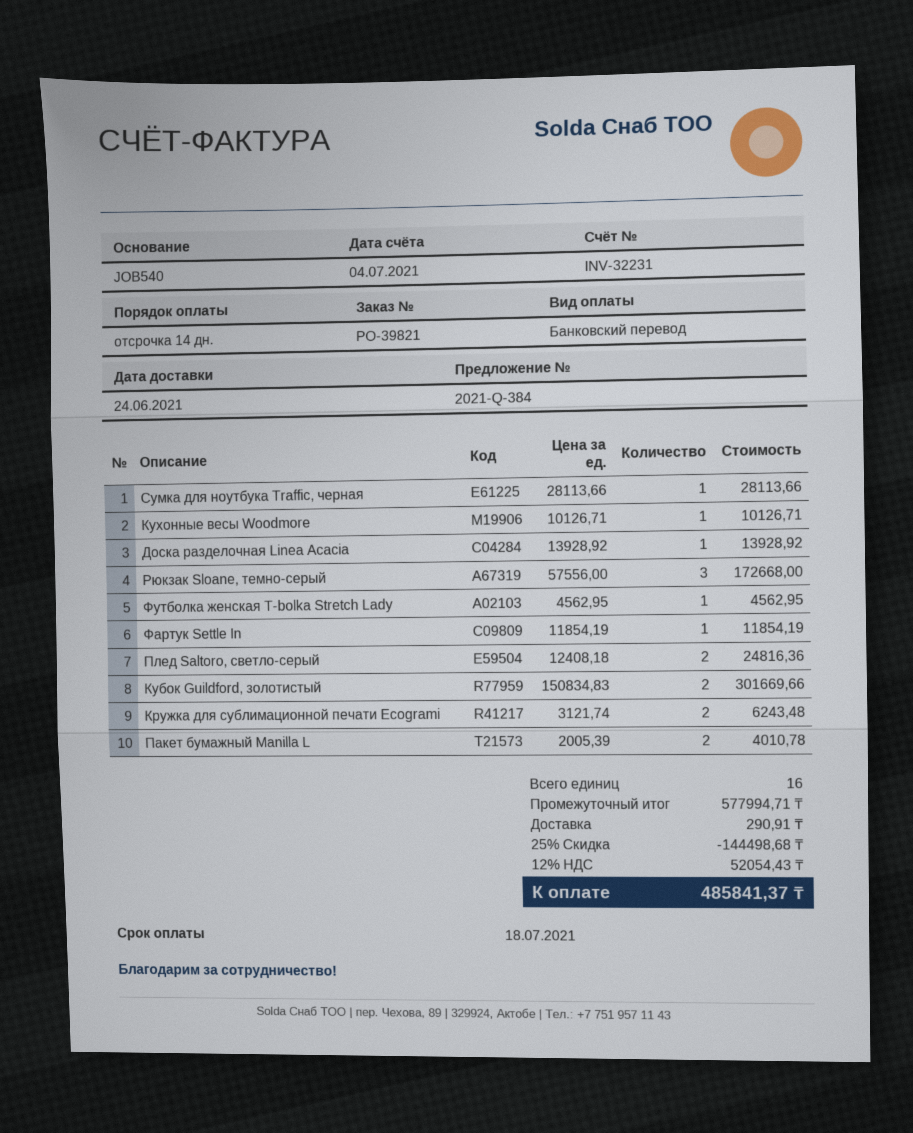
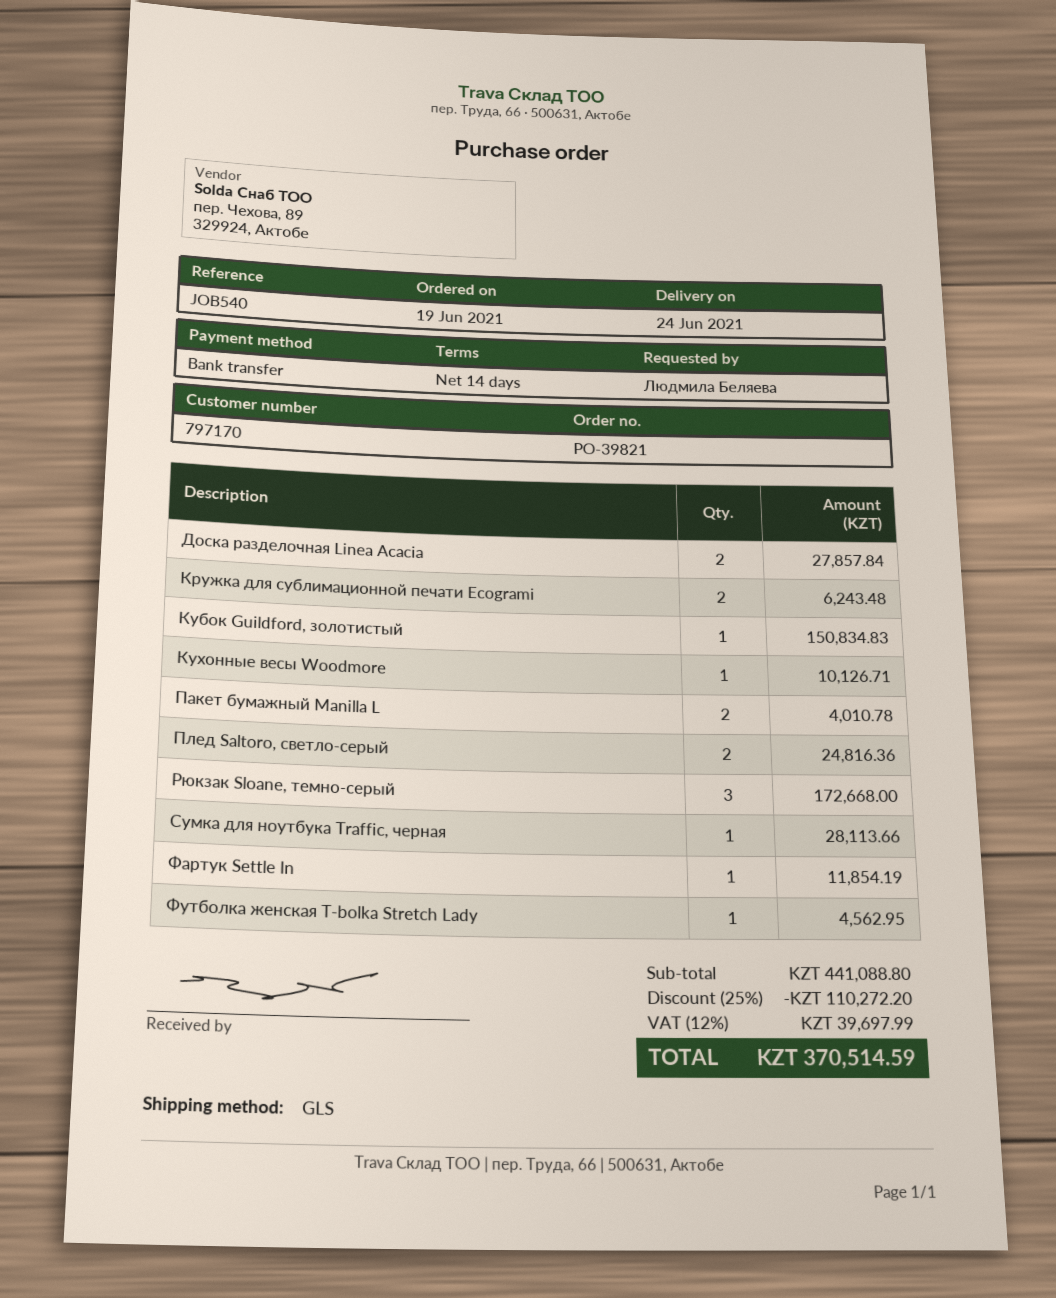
Доска разделочная Linea Acacia: 1 for 13928.92 -> 2 for 27857.84
Кубок Guildford, золотистый: 2 for 301669.66 -> 1 for 150834.83
subtotal: 577994.71 -> 441088.80
discount: 25% = 144498.68 -> 25% = 110272.20
shipping: 290.91 -> none
tax: 12% = 52054.43 -> 12% = 39697.99
total: 485841.37 -> 370514.59

